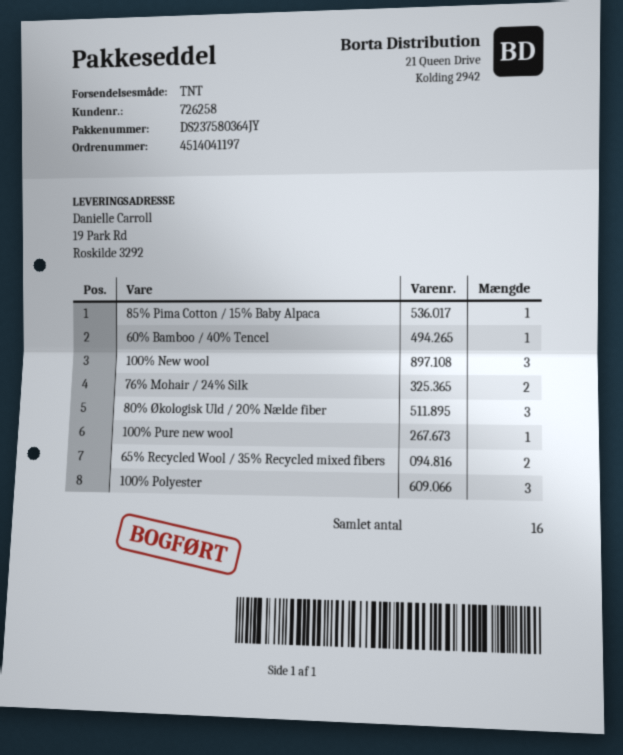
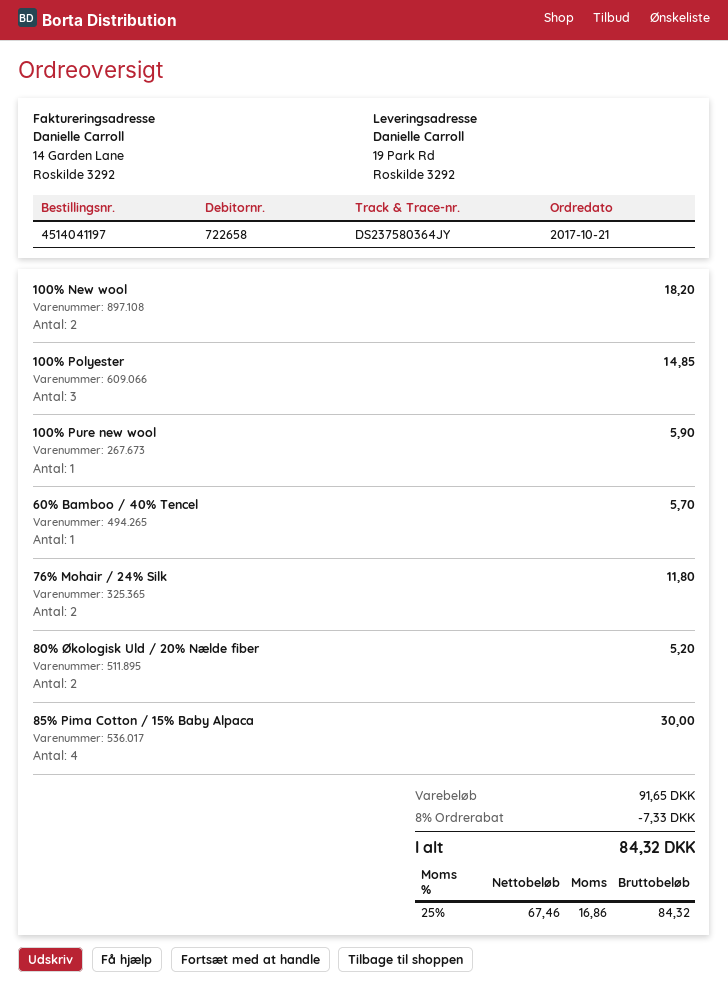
customer number: 726258 -> 722658
85% Pima Cotton / 15% Baby Alpaca: 1 -> 4
100% New wool: 3 -> 2
80% Økologisk Uld / 20% Nælde fiber: 3 -> 2
65% Recycled Wool / 35% Recycled mixed fibers: 2 -> none

